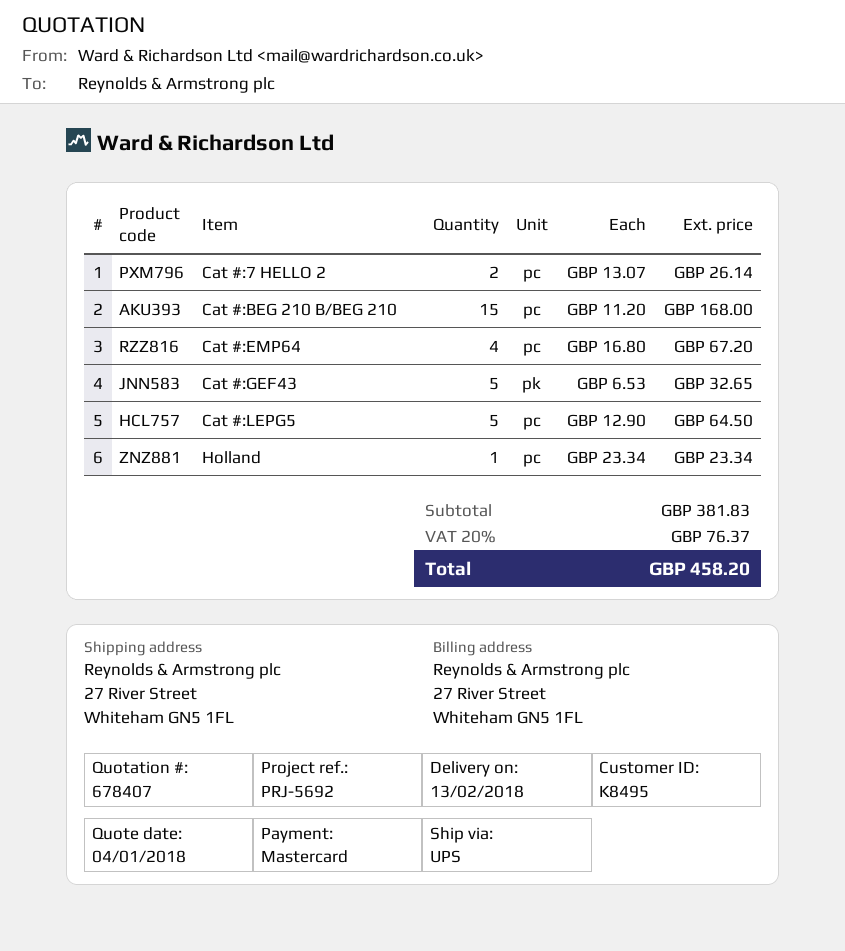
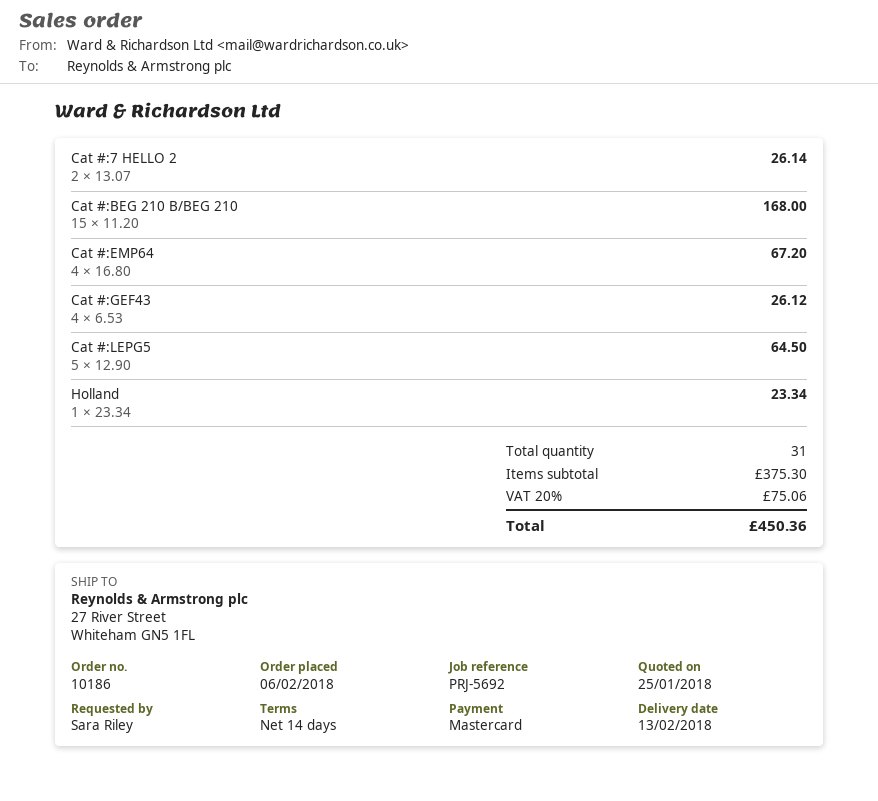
quote date: 2018-01-04 -> 2018-01-25
Cat #:GEF43: 5 x 6.53 = 32.65 -> 4 x 6.53 = 26.12
subtotal: 381.83 -> 375.30
tax: 20% = 76.37 -> 20% = 75.06
total: 458.20 -> 450.36

